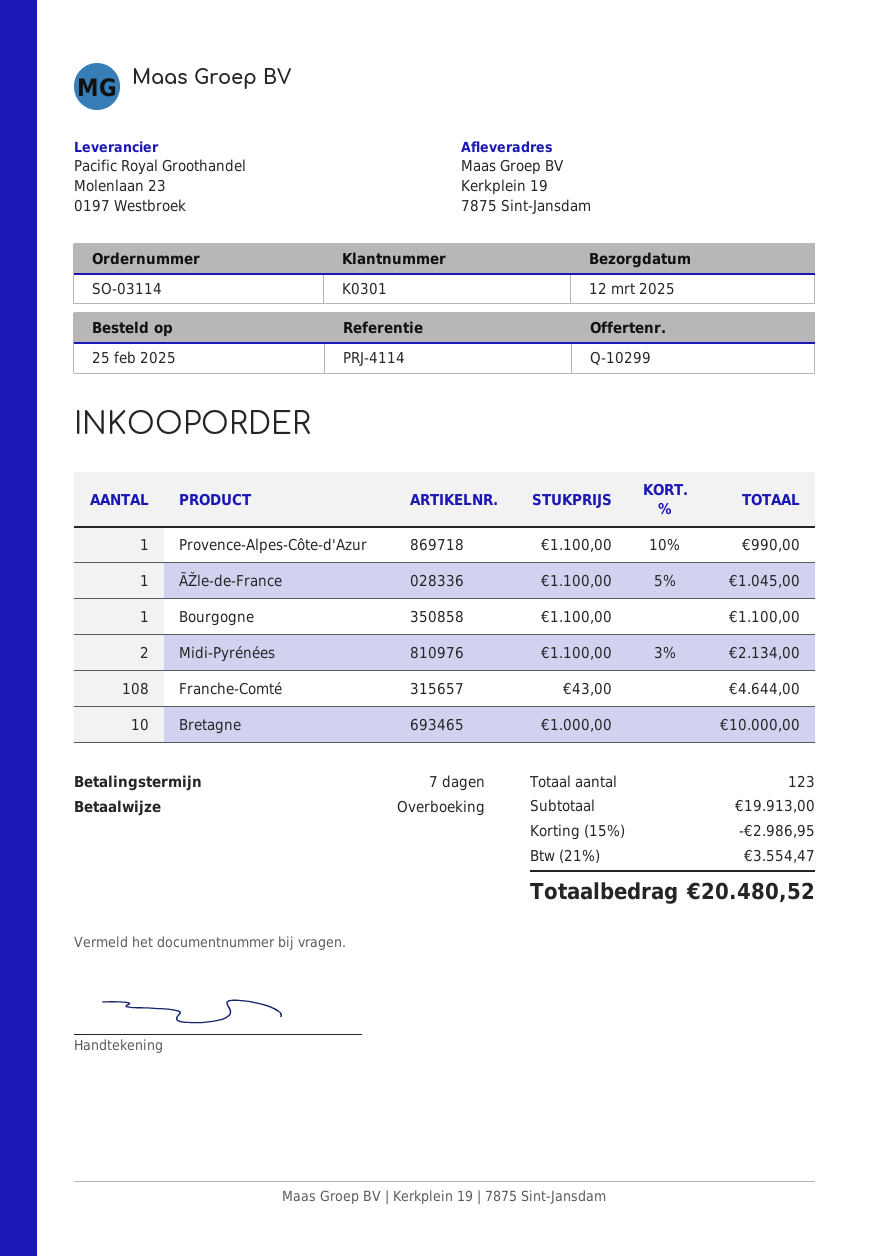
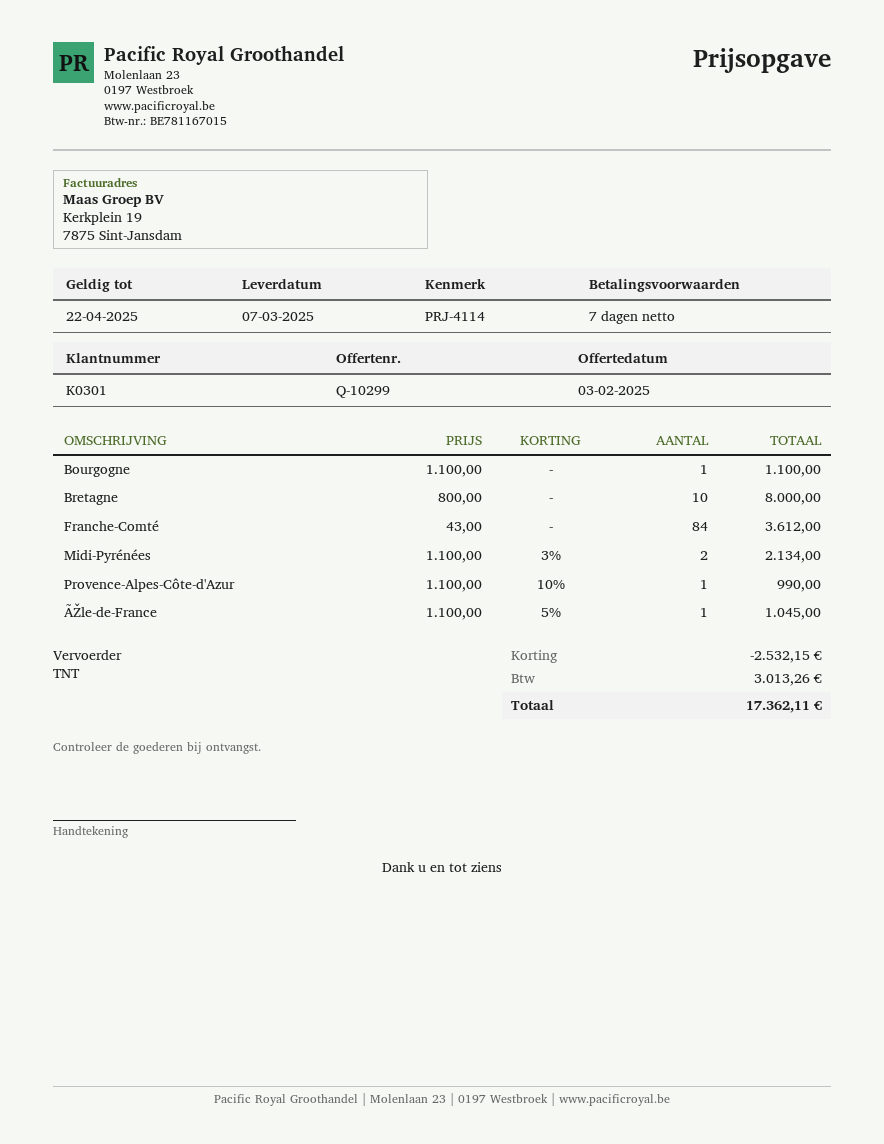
delivery date: 2025-03-12 -> 2025-03-07
Franche-Comté: 108 x 43.00 = 4644.00 -> 84 x 43.00 = 3612.00
Bretagne: 10 x 1000.00 = 10000.00 -> 10 x 800.00 = 8000.00
discount: 2986.95 -> 2532.15
tax: 3554.47 -> 3013.26
total: 20480.52 -> 17362.11

